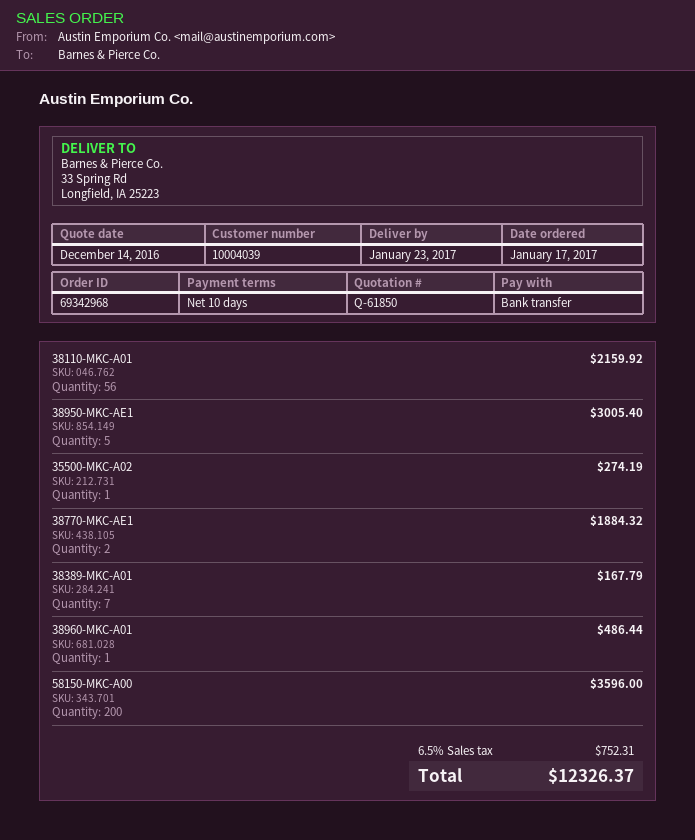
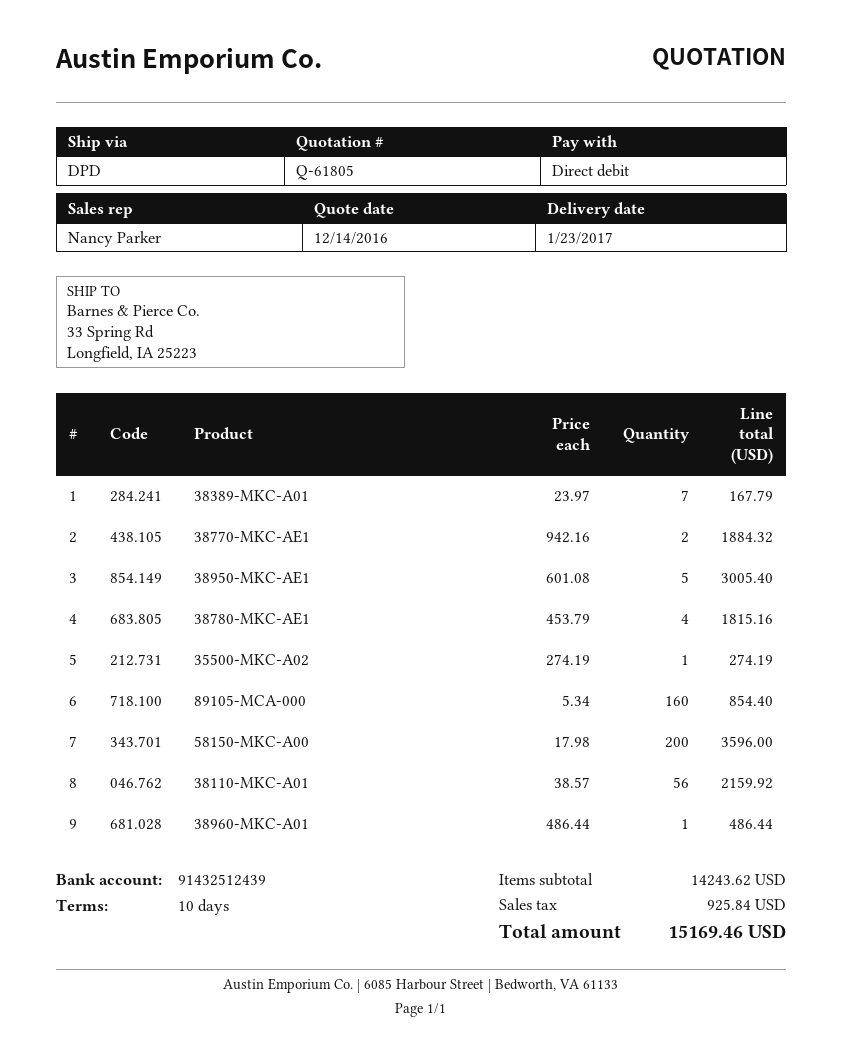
quote number: Q-61850 -> Q-61805
payment method: bank transfer -> direct debit
38780-MKC-AE1: none -> 4 for 1815.16
89105-MCA-000: none -> 160 for 854.40
tax: 752.31 -> 925.84
total: 12326.37 -> 15169.46

